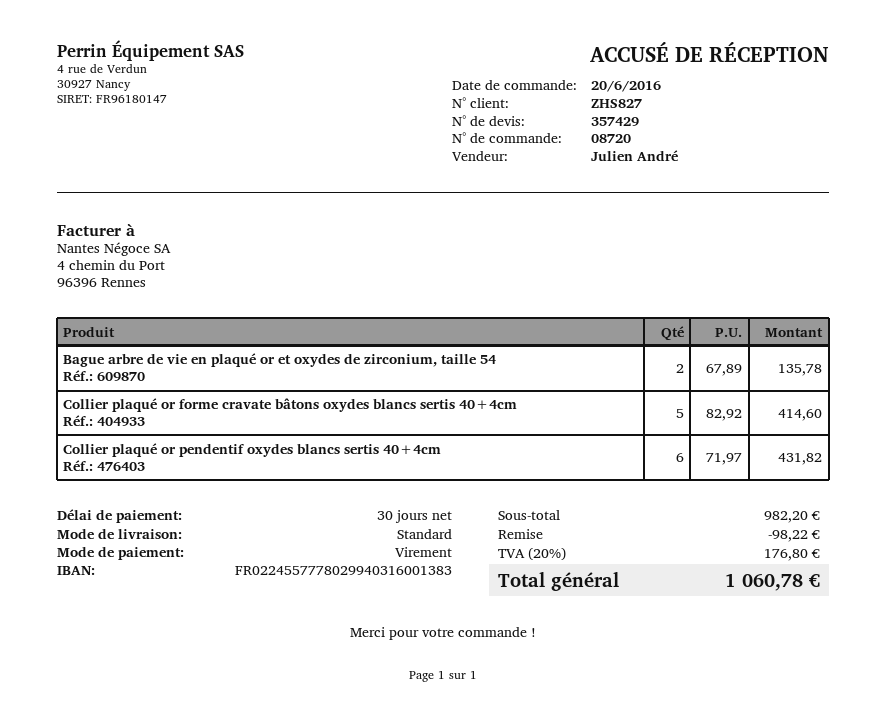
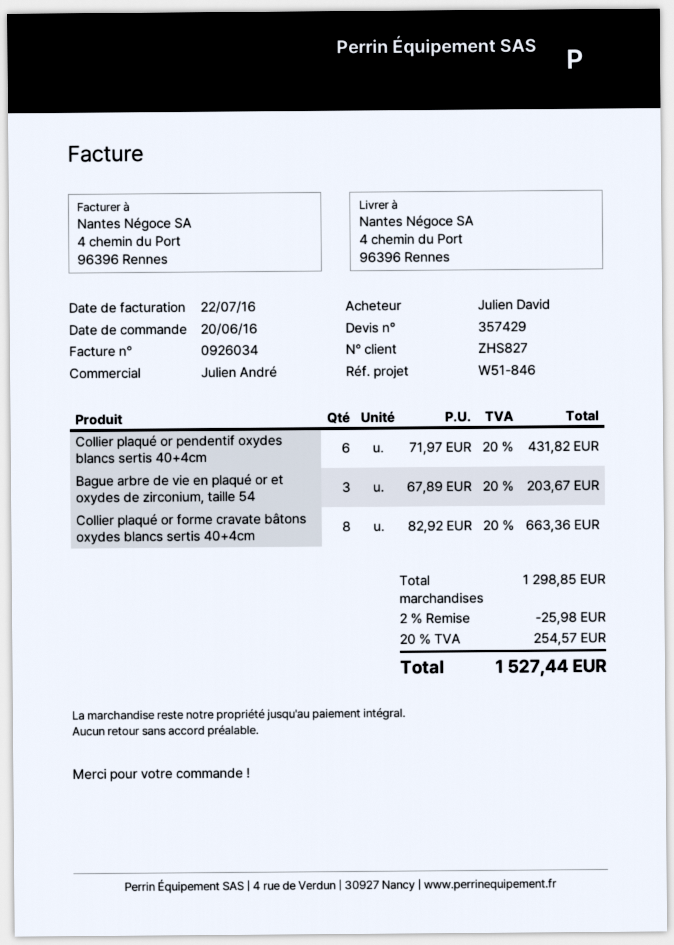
Bague arbre de vie en plaqué or et oxydes de zirconium, taille 54: 2 x 67.89 = 135.78 -> 3 x 67.89 = 203.67
Collier plaqué or forme cravate bâtons oxydes blancs sertis 40+4cm: 5 x 82.92 = 414.60 -> 8 x 82.92 = 663.36
subtotal: 982.20 -> 1298.85
discount: 98.22 -> 25.98
tax: 20% = 176.80 -> 20% = 254.57
total: 1060.78 -> 1527.44

